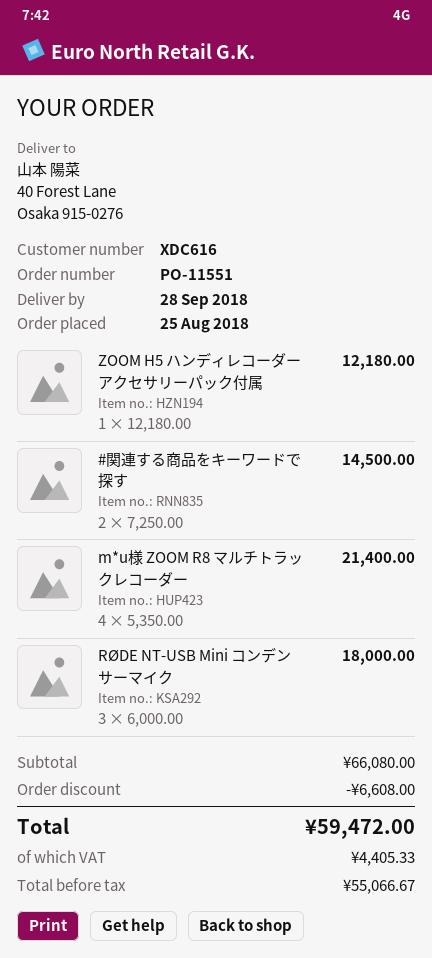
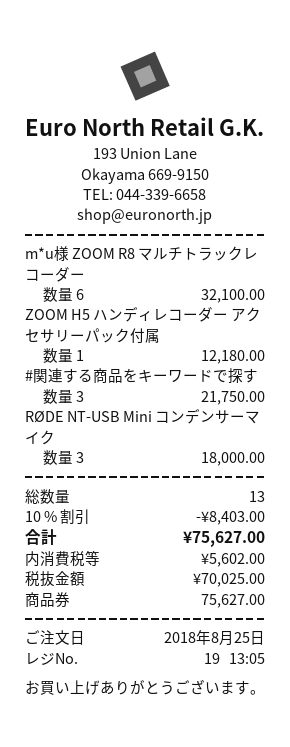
#関連する商品をキーワードで探す: 2 for 14500.00 -> 3 for 21750.00
m*u様 ZOOM R8 マルチトラックレコーダー: 4 for 21400.00 -> 6 for 32100.00
discount: 6608.00 -> 8403.00
net: 55066.67 -> 70025.00
tax: 4405.33 -> 5602.00
total: 59472.00 -> 75627.00

